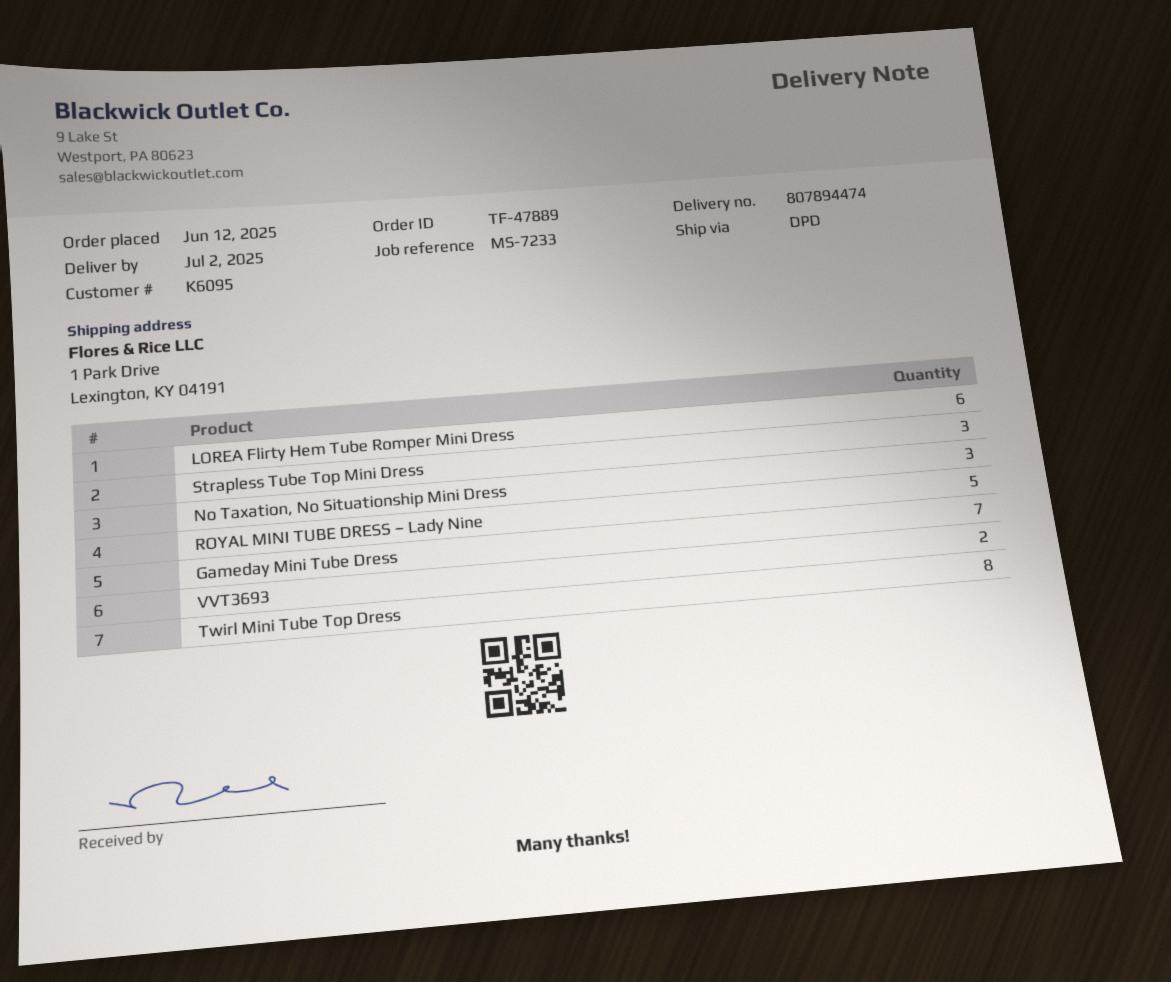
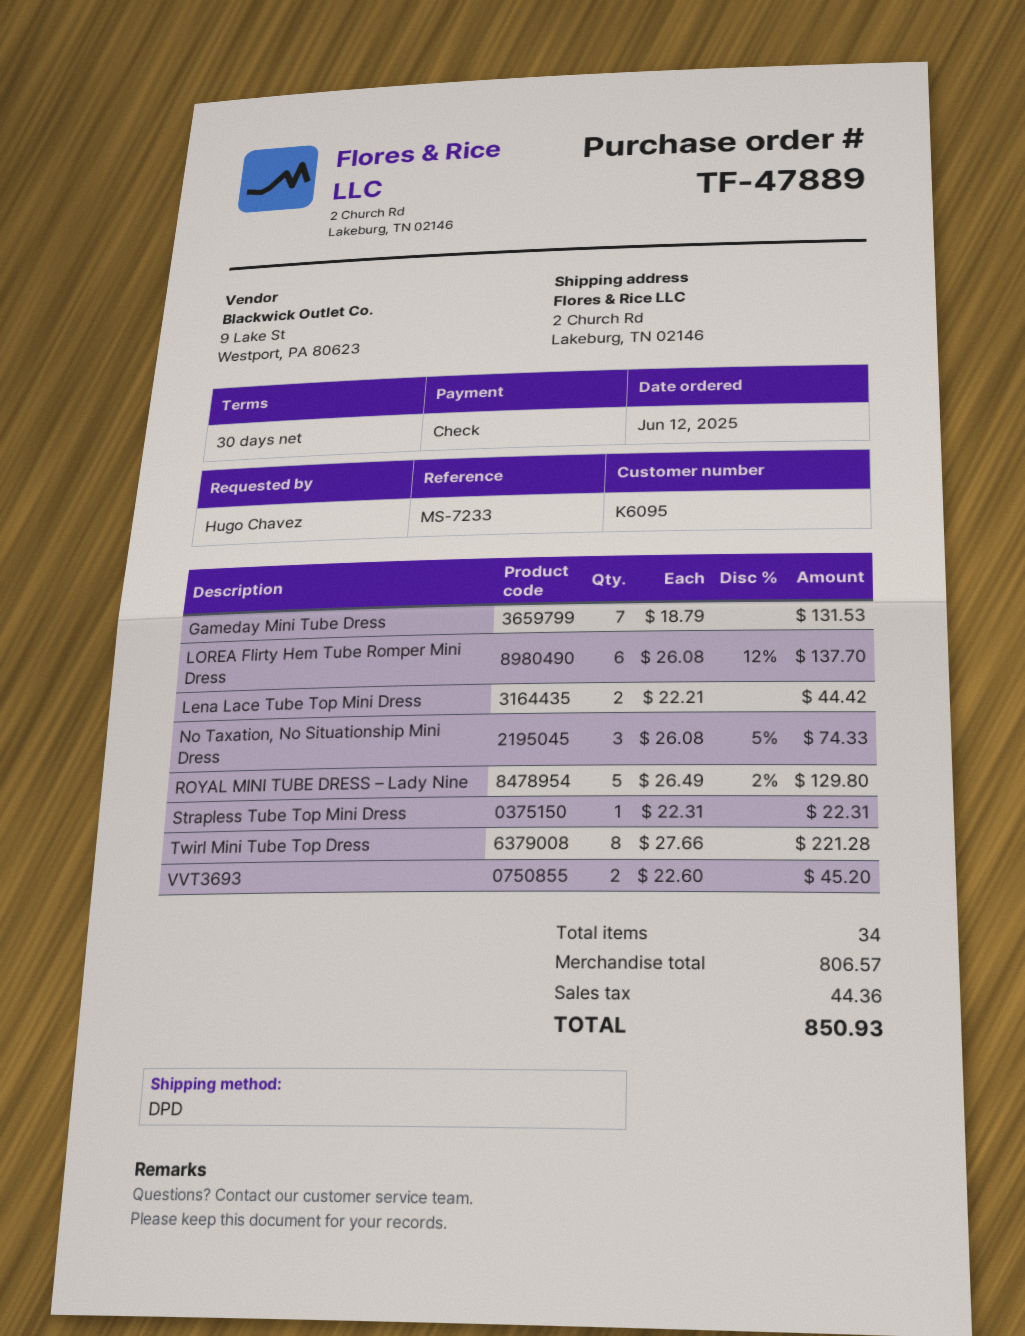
ship to: 1 Park Drive, Lexington, KY 04191 -> 2 Church Rd, Lakeburg, TN 02146
Strapless Tube Top Mini Dress: 3 -> 1
Lena Lace Tube Top Mini Dress: none -> 2

